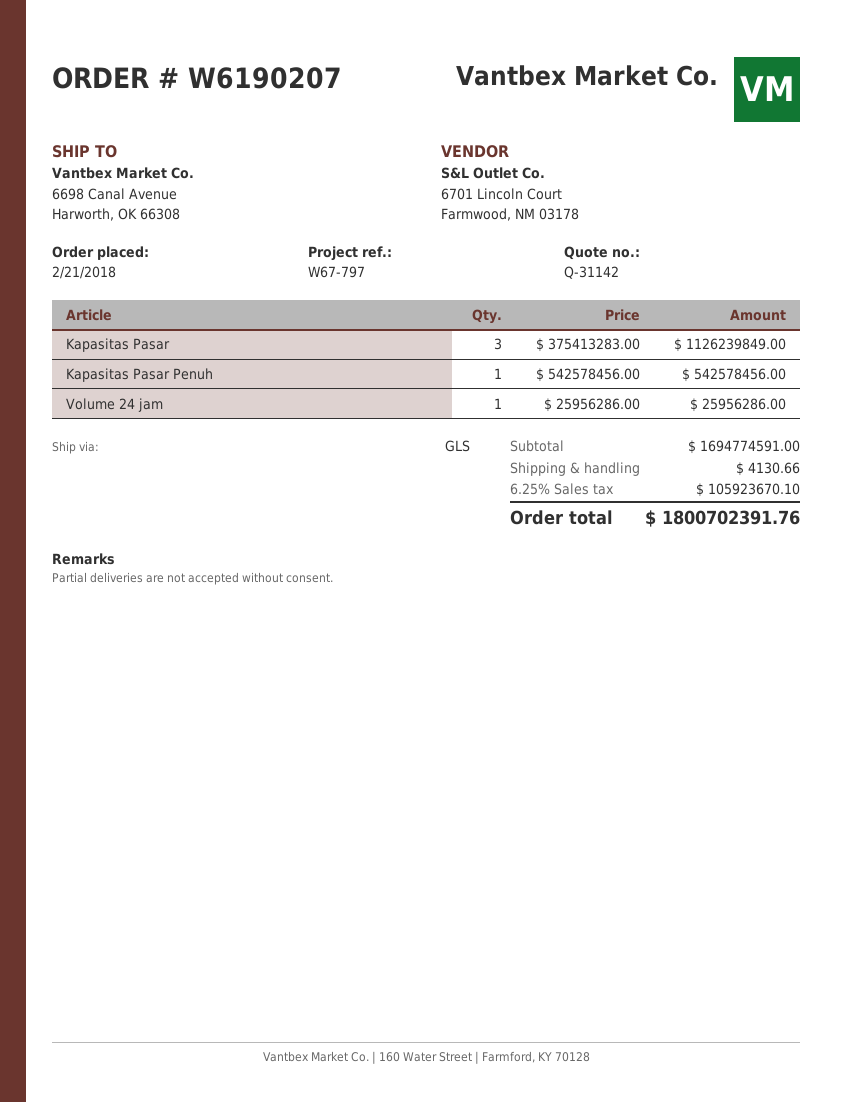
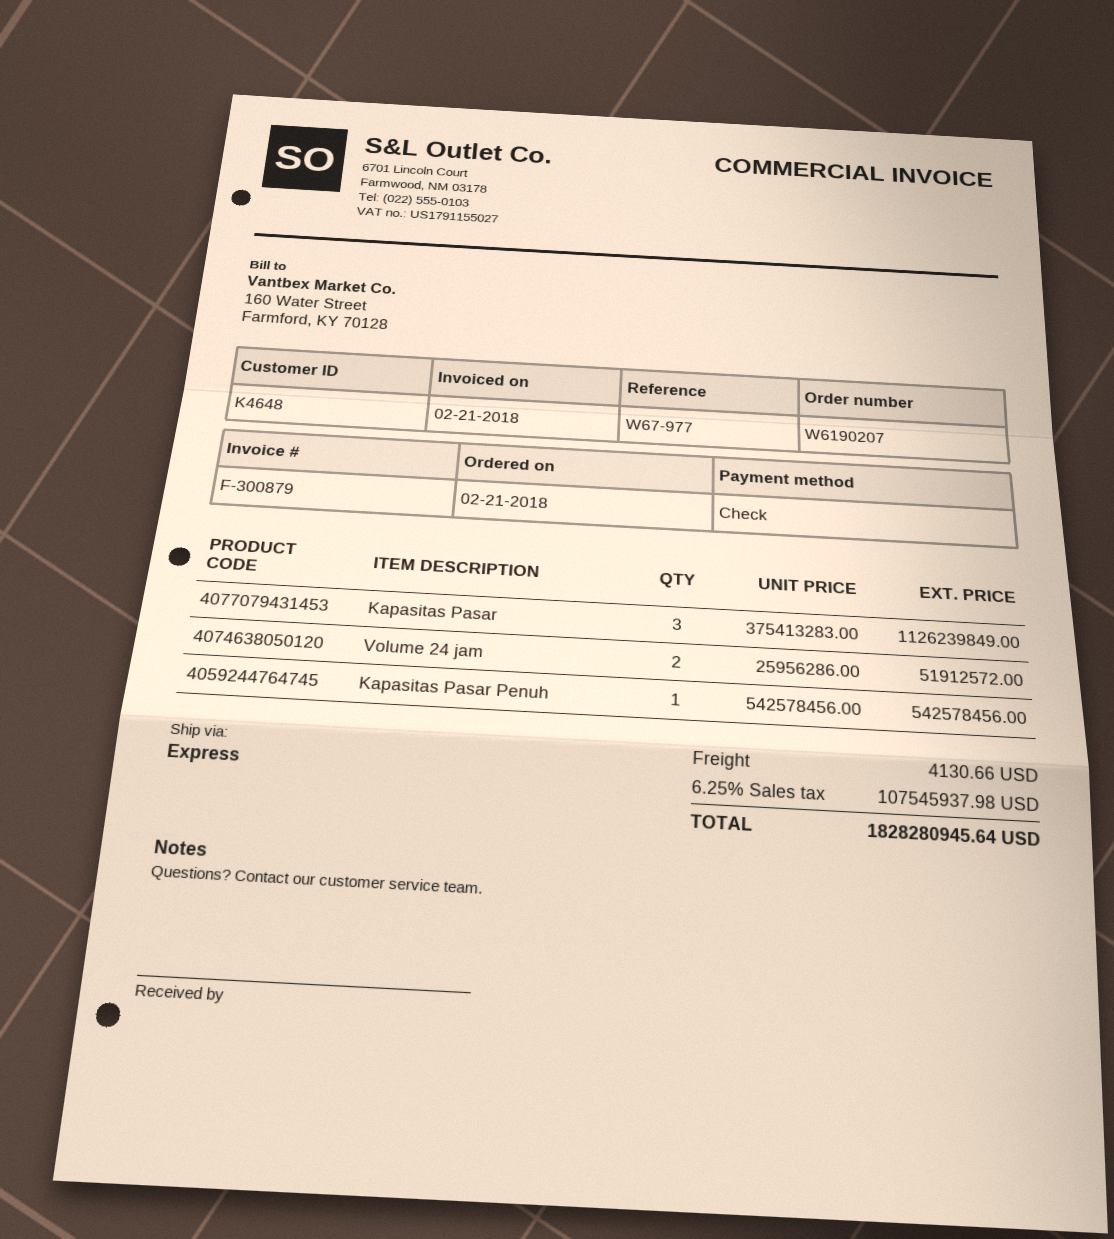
reference: W67-797 -> W67-977
shipping method: GLS -> express
Volume 24 jam: 1 x 25956286.00 = 25956286.00 -> 2 x 25956286.00 = 51912572.00
tax: 6.25% = 105923670.10 -> 6.25% = 107545937.98
total: 1800702391.76 -> 1828280945.64

